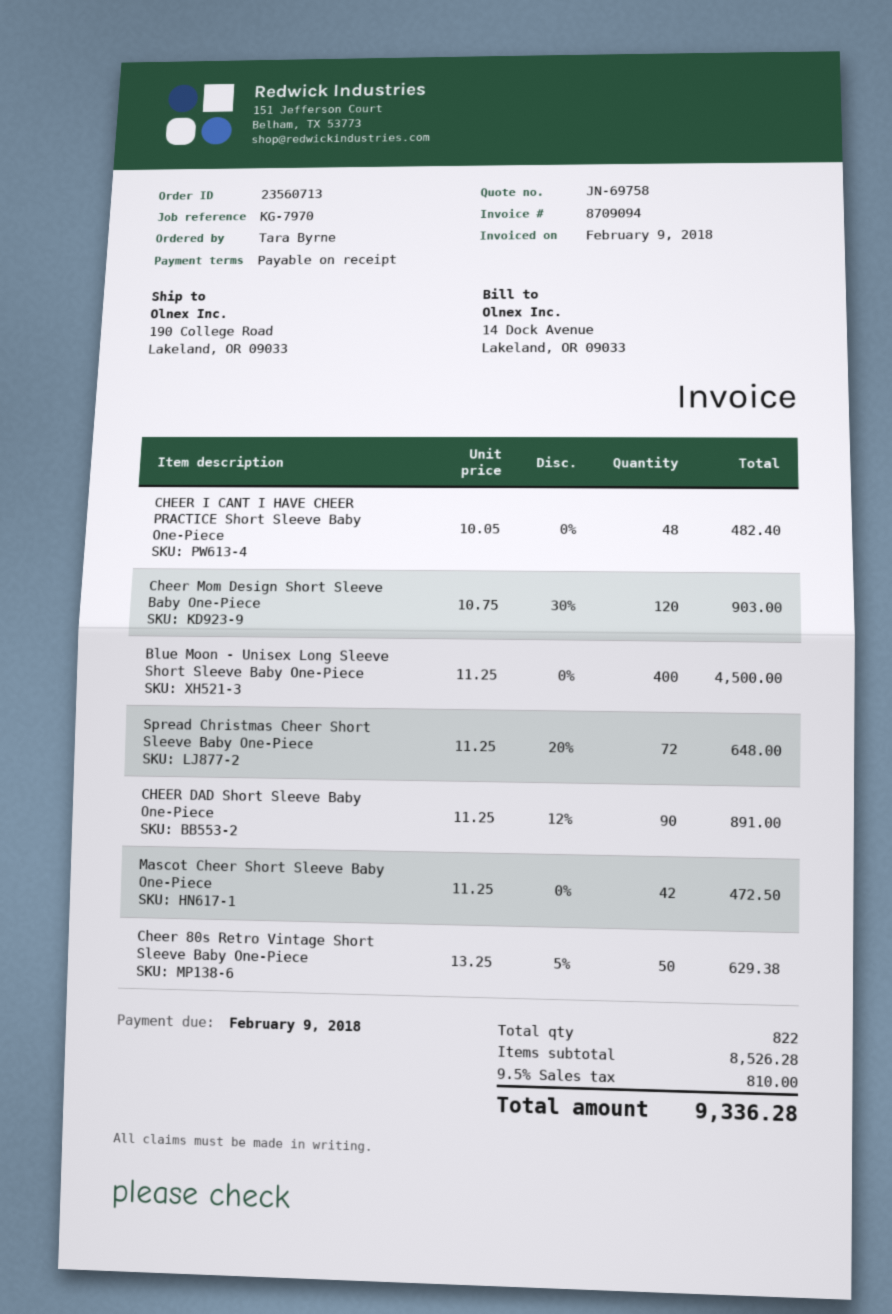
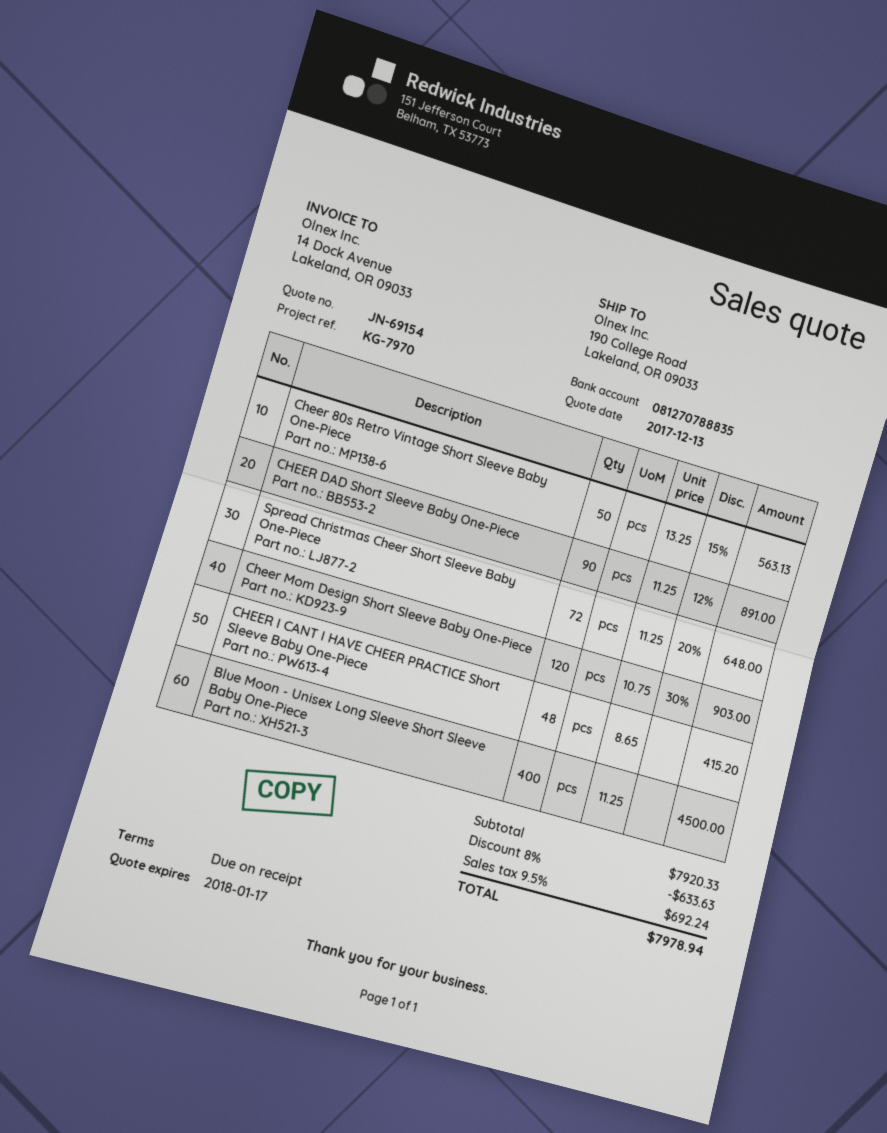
quote number: JN-69758 -> JN-69154
CHEER I CANT I HAVE CHEER PRACTICE Short Sleeve Baby One-Piece: 48 x 10.05 = 482.40 -> 48 x 8.65 = 415.20
Mascot Cheer Short Sleeve Baby One-Piece: 42 x 11.25 = 472.50 -> none
Cheer 80s Retro Vintage Short Sleeve Baby One-Piece: 50 x 13.25 - 5% = 629.38 -> 50 x 13.25 - 15% = 563.13
subtotal: 8526.28 -> 7920.33
discount: none -> 8% = 633.63
tax: 9.5% = 810.00 -> 9.5% = 692.24
total: 9336.28 -> 7978.94

